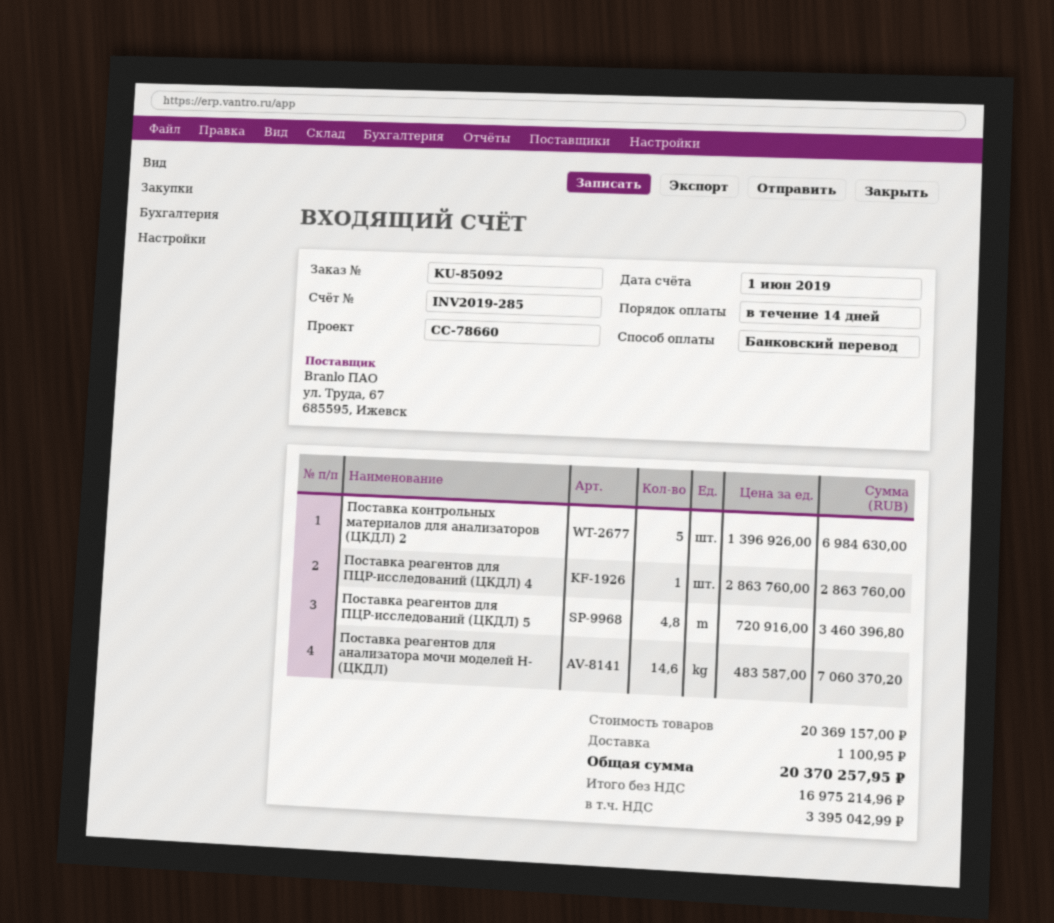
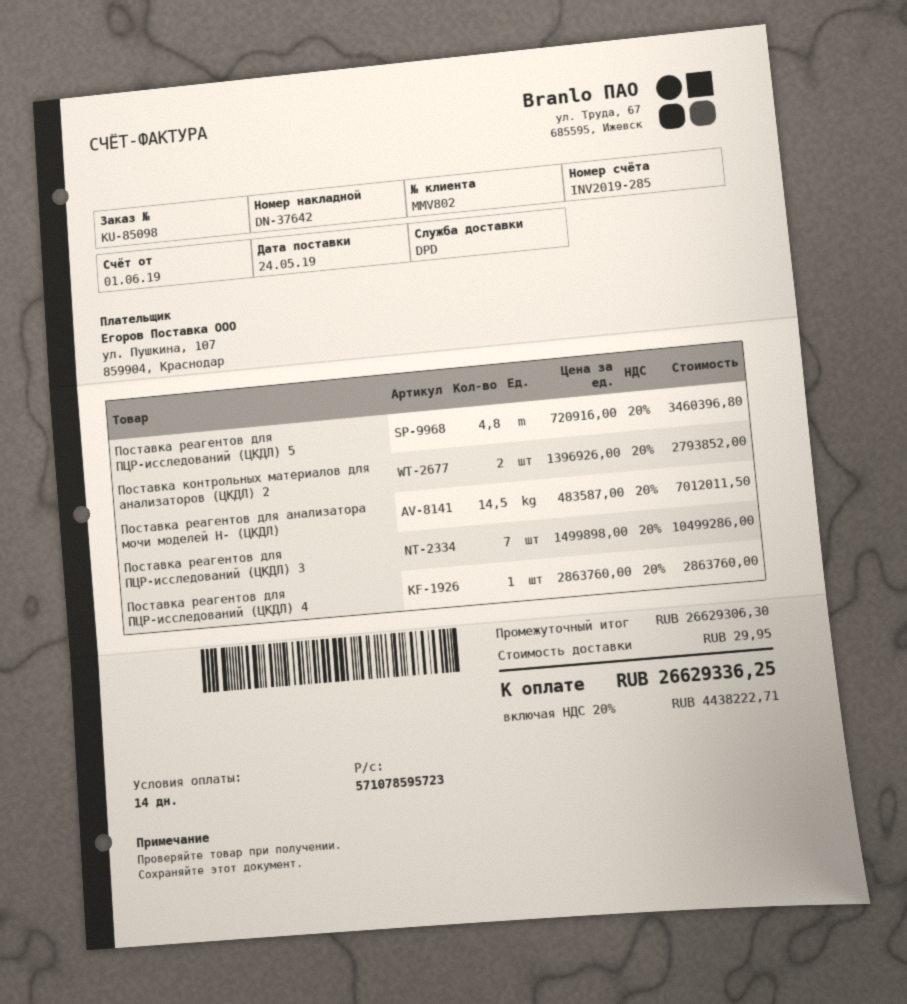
order number: KU-85092 -> KU-85098
Поставка контрольных материалов для анализаторов (ЦКДЛ) 2: 5 x 1396926.00 = 6984630.00 -> 2 x 1396926.00 = 2793852.00
Поставка реагентов для анализатора мочи моделей H- (ЦКДЛ): 14.6 x 483587.00 = 7060370.20 -> 14.5 x 483587.00 = 7012011.50
Поставка реагентов для ПЦР-исследований (ЦКДЛ) 3: none -> 7 x 1499898.00 = 10499286.00
subtotal: 20369157.00 -> 26629306.30
shipping: 1100.95 -> 29.95
tax: 3395042.99 -> 4438222.71
total: 20370257.95 -> 26629336.25

